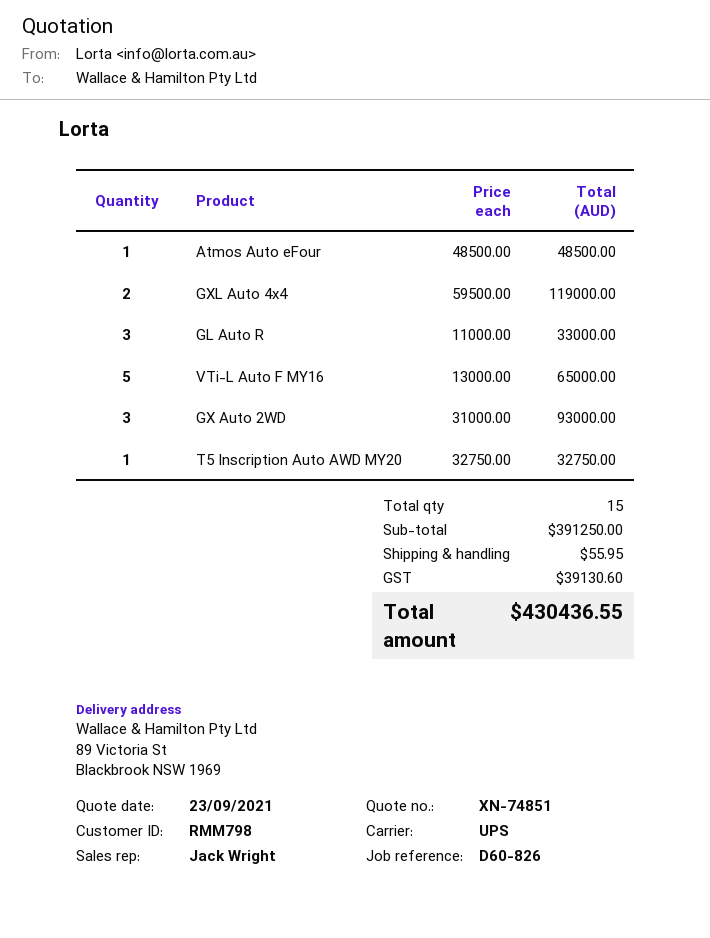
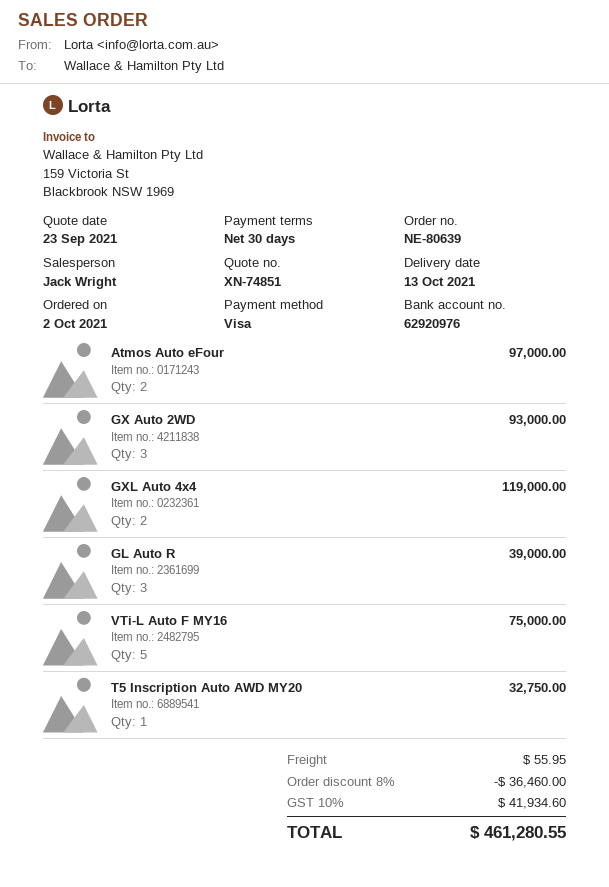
Atmos Auto eFour: 1 for 48500.00 -> 2 for 97000.00
GL Auto R: 3 for 33000.00 -> 3 for 39000.00
VTi-L Auto F MY16: 5 for 65000.00 -> 5 for 75000.00
discount: none -> 8% = 36460.00
tax: 39130.60 -> 41934.60
total: 430436.55 -> 461280.55

